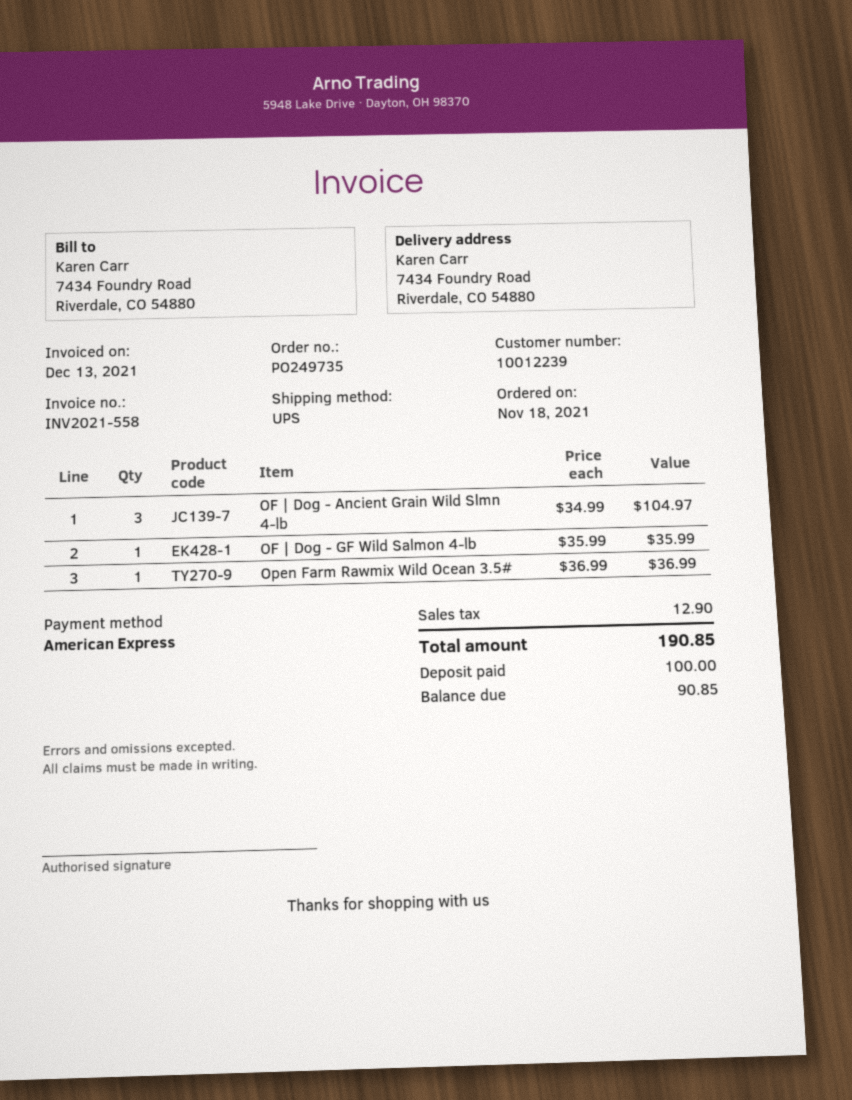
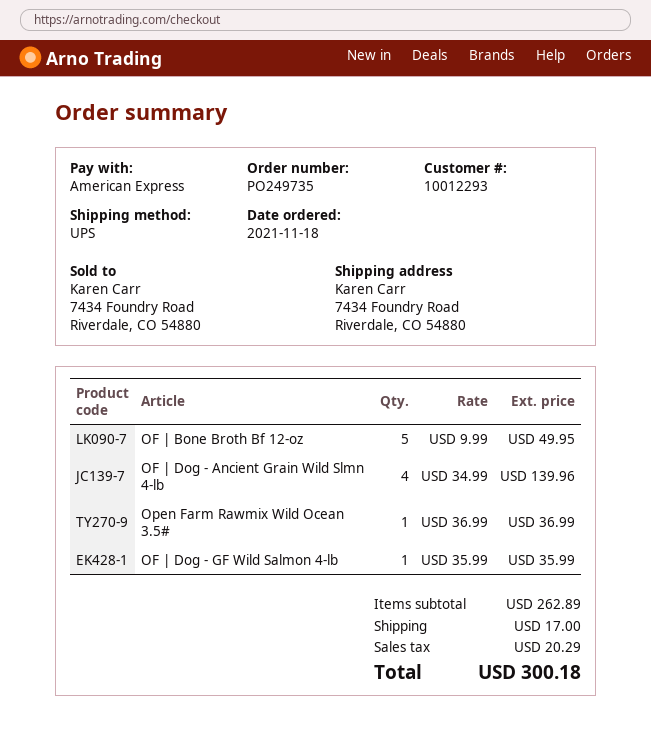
customer number: 10012239 -> 10012293
OF | Dog - Ancient Grain Wild Slmn 4-lb: 3 x 34.99 = 104.97 -> 4 x 34.99 = 139.96
OF | Bone Broth Bf 12-oz: none -> 5 x 9.99 = 49.95
shipping: none -> 17.00
tax: 12.90 -> 20.29
total: 190.85 -> 300.18

